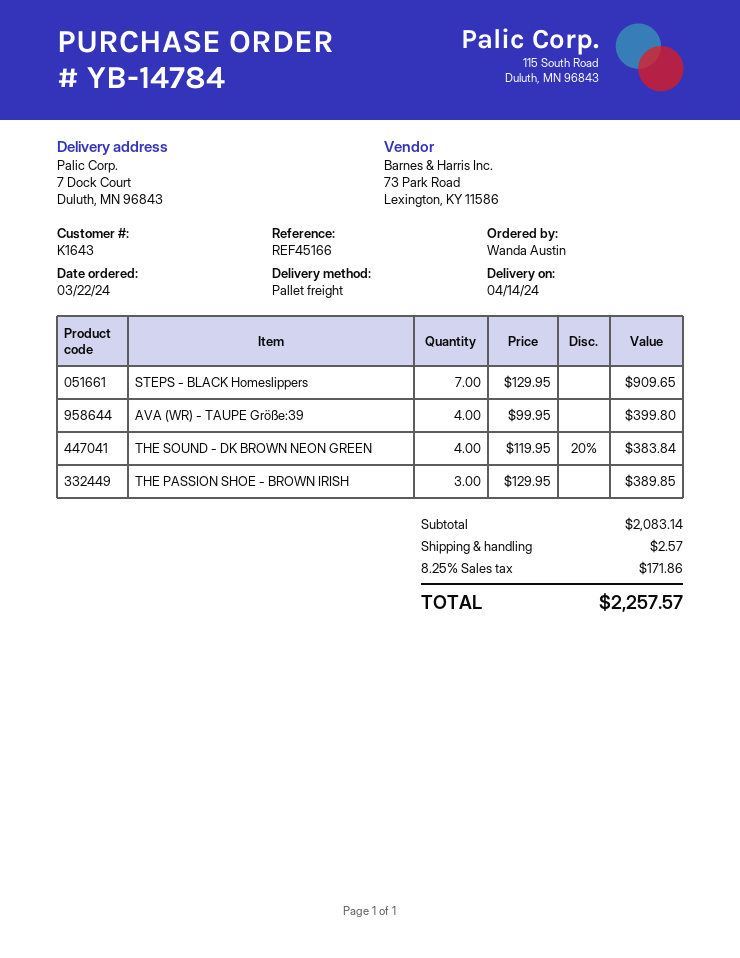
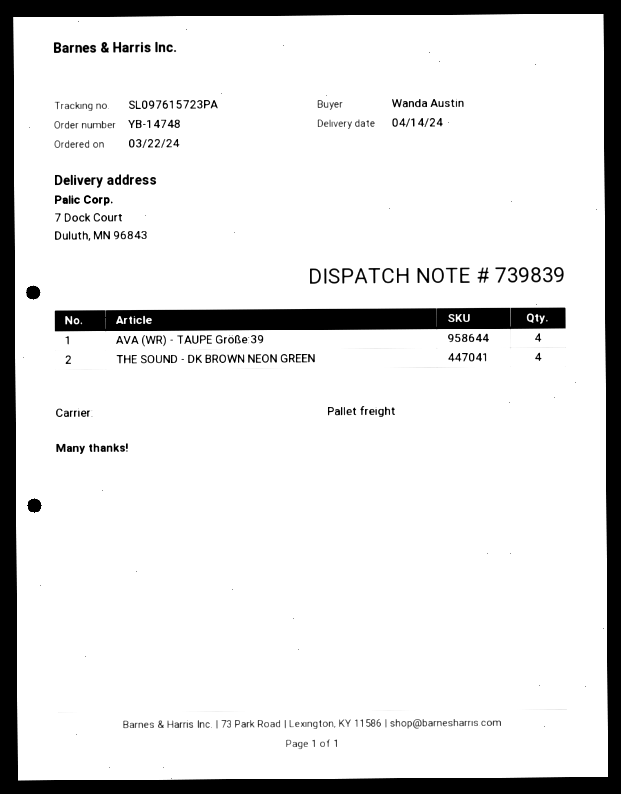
order number: YB-14784 -> YB-14748
STEPS - BLACK Homeslippers: 7 -> none
THE PASSION SHOE - BROWN IRISH: 3 -> none

